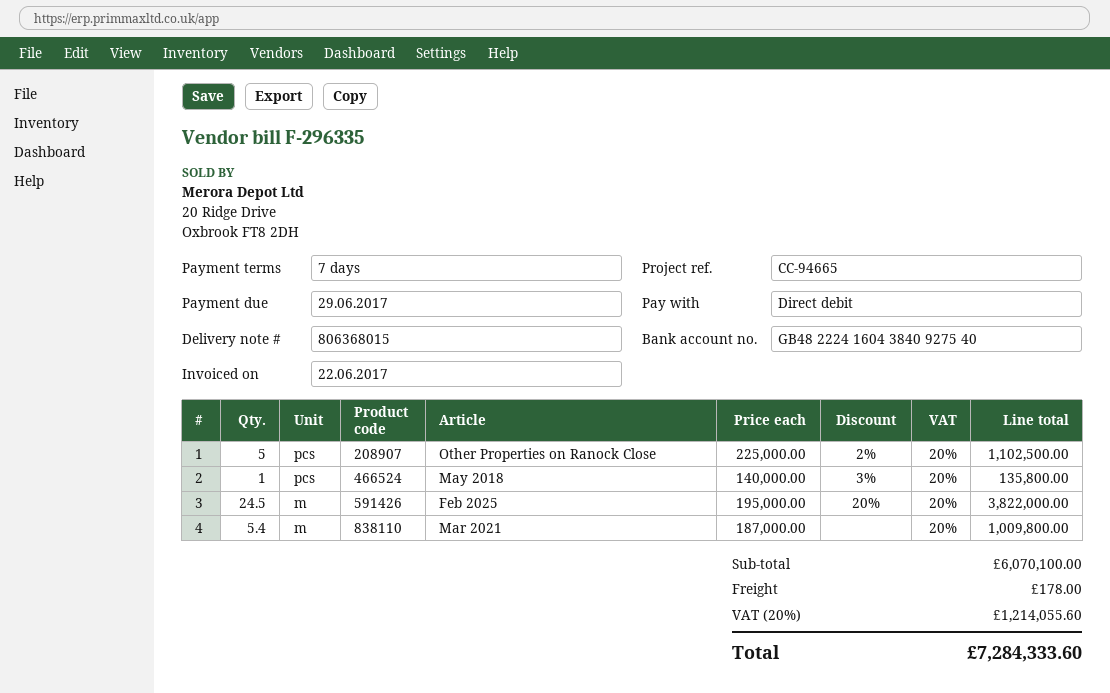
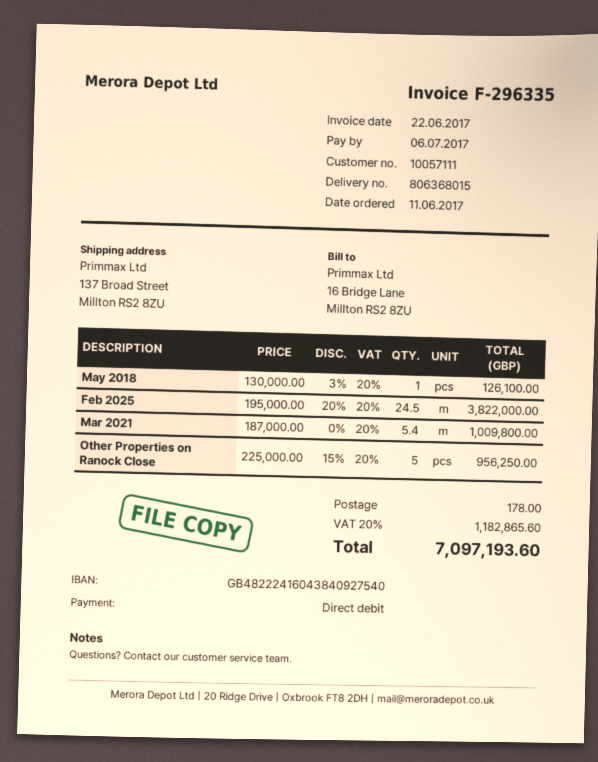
due date: 2017-06-29 -> 2017-07-06
Other Properties on Ranock Close: 5 x 225000.00 - 2% = 1102500.00 -> 5 x 225000.00 - 15% = 956250.00
May 2018: 1 x 140000.00 - 3% = 135800.00 -> 1 x 130000.00 - 3% = 126100.00
tax: 20% = 1214055.60 -> 20% = 1182865.60
total: 7284333.60 -> 7097193.60

